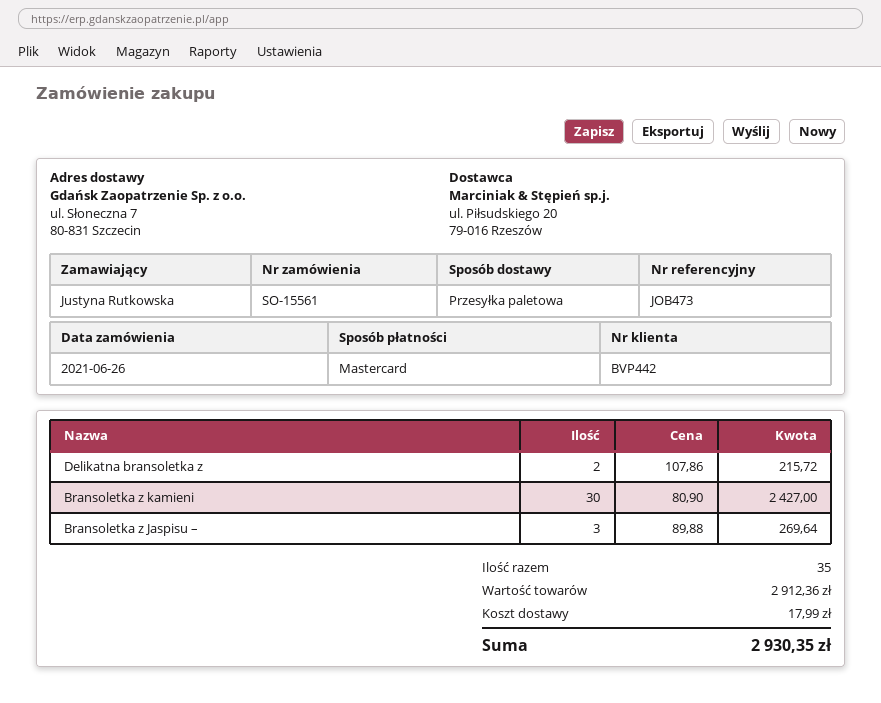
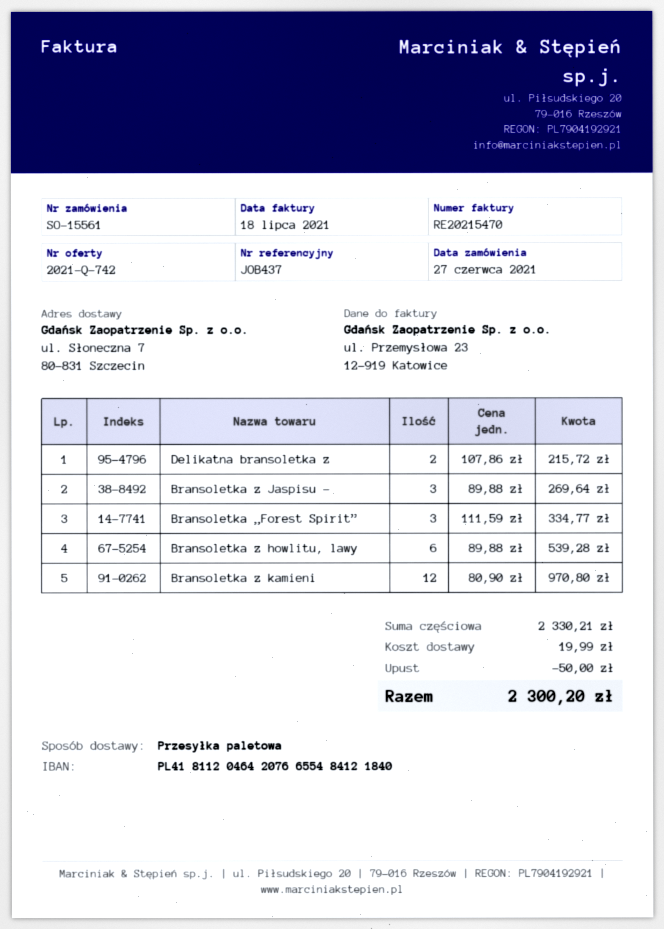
order date: 2021-06-26 -> 2021-06-27
reference: JOB473 -> JOB437
Bransoletka z kamieni: 30 x 80.90 = 2427.00 -> 12 x 80.90 = 970.80
Bransoletka „Forest Spirit”: none -> 3 x 111.59 = 334.77
Bransoletka z howlitu, lawy: none -> 6 x 89.88 = 539.28
subtotal: 2912.36 -> 2330.21
discount: none -> 50.00
shipping: 17.99 -> 19.99
total: 2930.35 -> 2300.20

